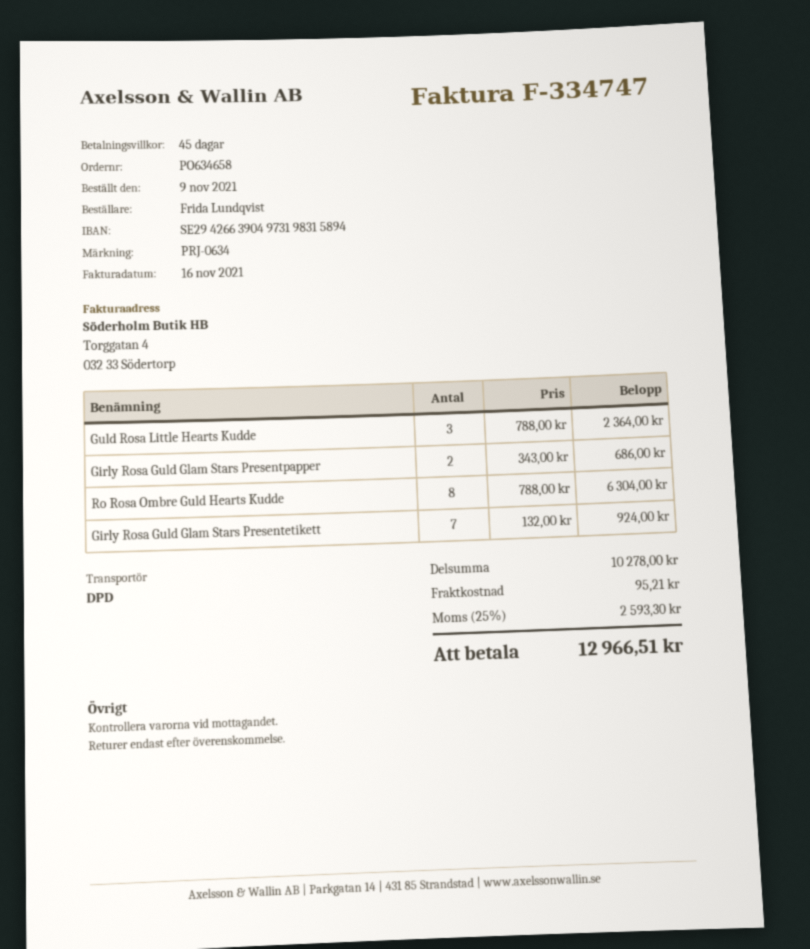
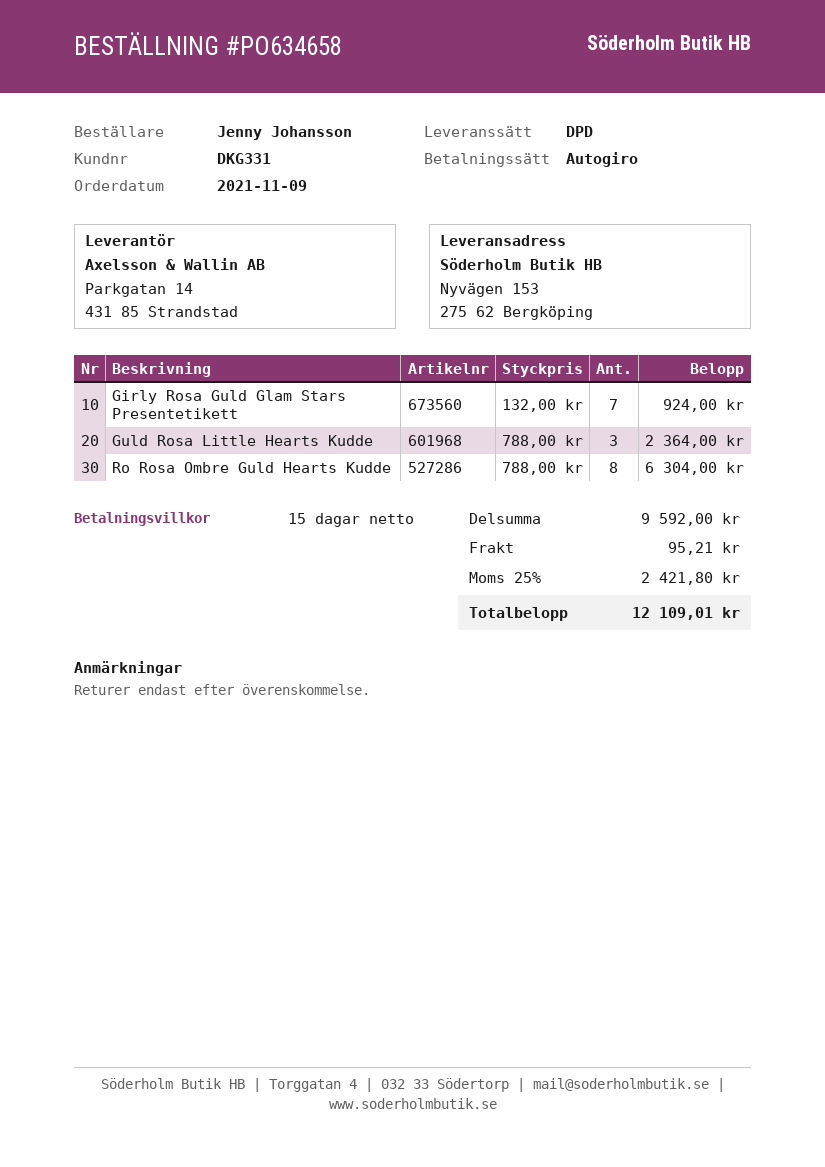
payment terms: 45 days -> 15 days
ordered by: Frida Lundqvist -> Jenny Johansson
Girly Rosa Guld Glam Stars Presentpapper: 2 x 343.00 = 686.00 -> none
subtotal: 10278.00 -> 9592.00
tax: 25% = 2593.30 -> 25% = 2421.80
total: 12966.51 -> 12109.01

